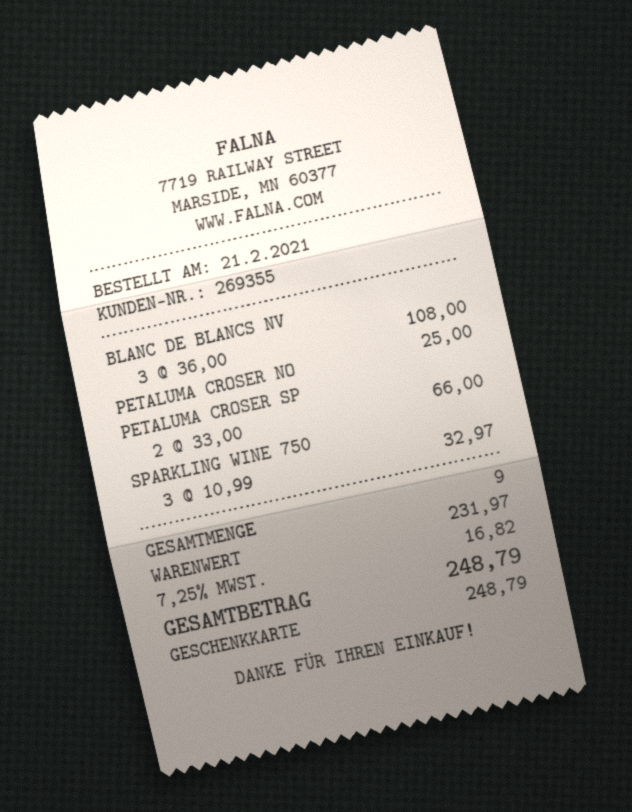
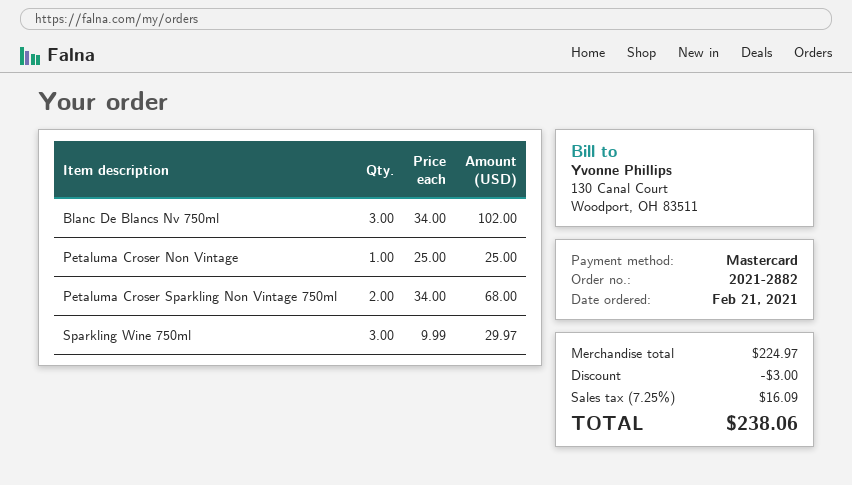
payment method: gift card -> Mastercard
BLANC DE BLANCS NV: 3 x 36.00 = 108.00 -> 3 x 34.00 = 102.00
PETALUMA CROSER SP: 2 x 33.00 = 66.00 -> 2 x 34.00 = 68.00
SPARKLING WINE 750: 3 x 10.99 = 32.97 -> 3 x 9.99 = 29.97
subtotal: 231.97 -> 224.97
discount: none -> 3.00
tax: 7.25% = 16.82 -> 7.25% = 16.09
total: 248.79 -> 238.06

